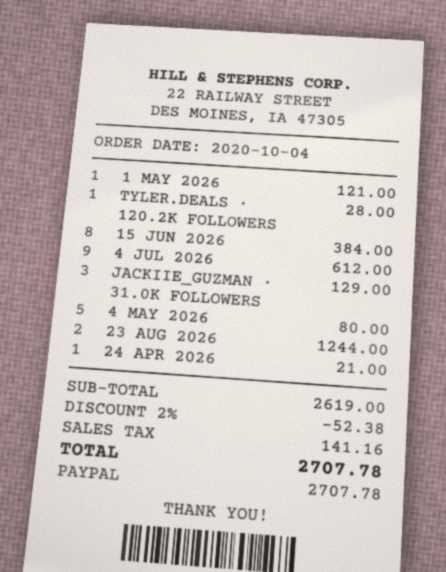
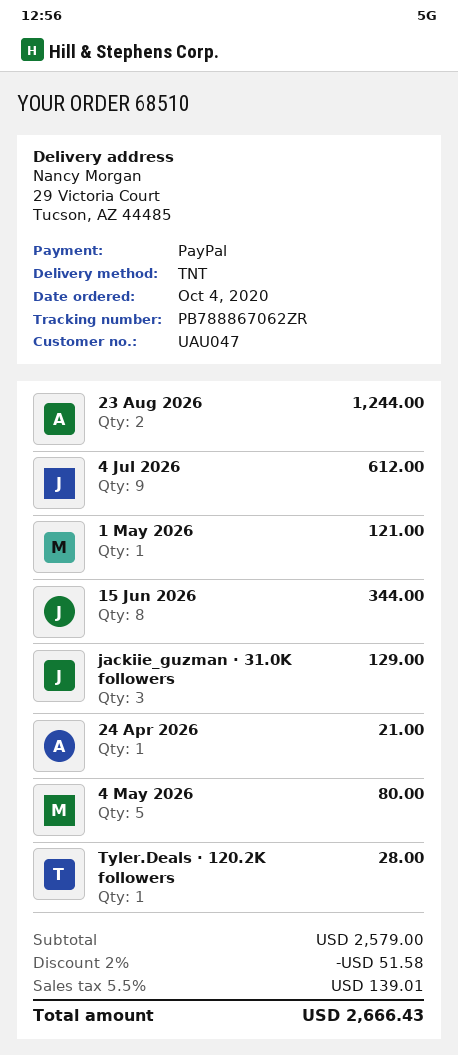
15 JUN 2026: 8 for 384.00 -> 8 for 344.00
subtotal: 2619.00 -> 2579.00
discount: 2% = 52.38 -> 2% = 51.58
tax: 141.16 -> 139.01
total: 2707.78 -> 2666.43

